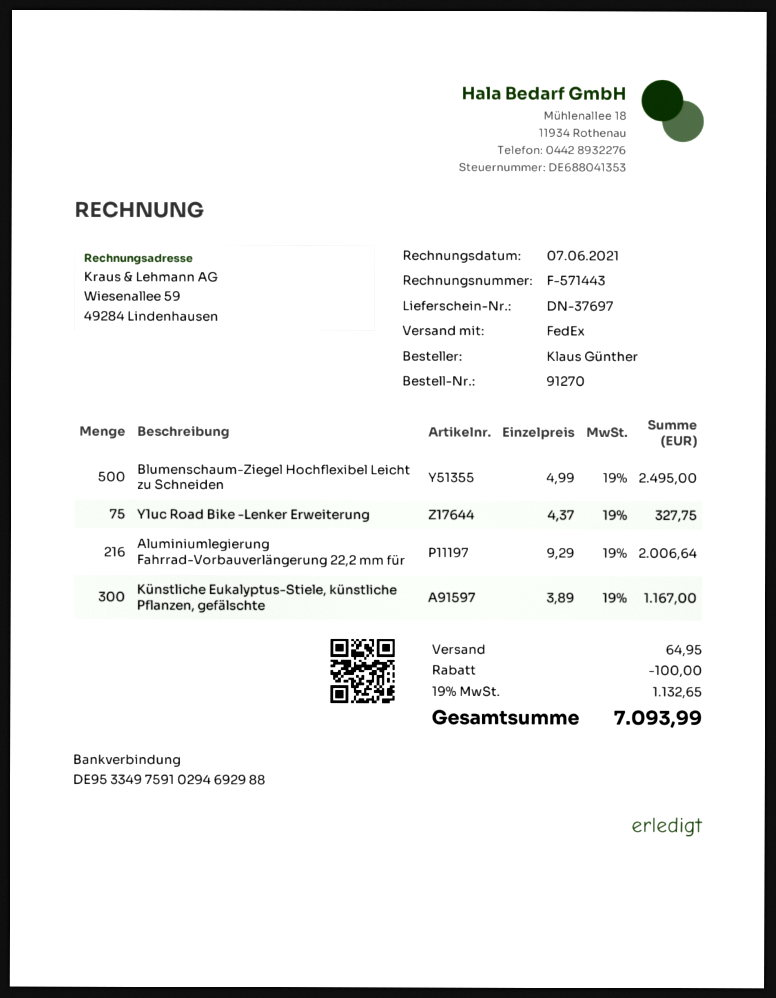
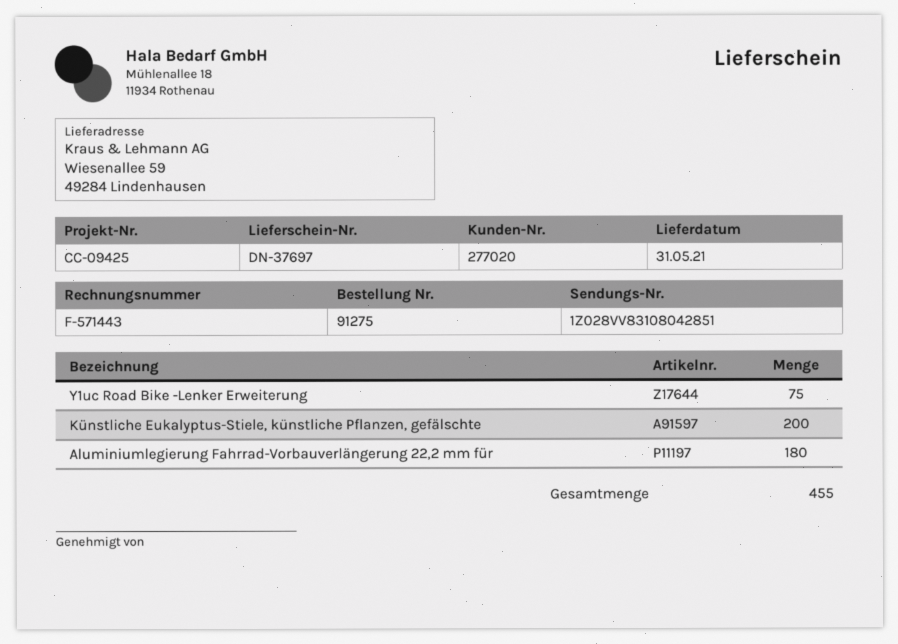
order number: 91270 -> 91275
Blumenschaum-Ziegel Hochflexibel Leicht zu Schneiden: 500 -> none
Aluminiumlegierung Fahrrad-Vorbauverlängerung 22,2 mm für: 216 -> 180
Künstliche Eukalyptus-Stiele, künstliche Pflanzen, gefälschte: 300 -> 200

